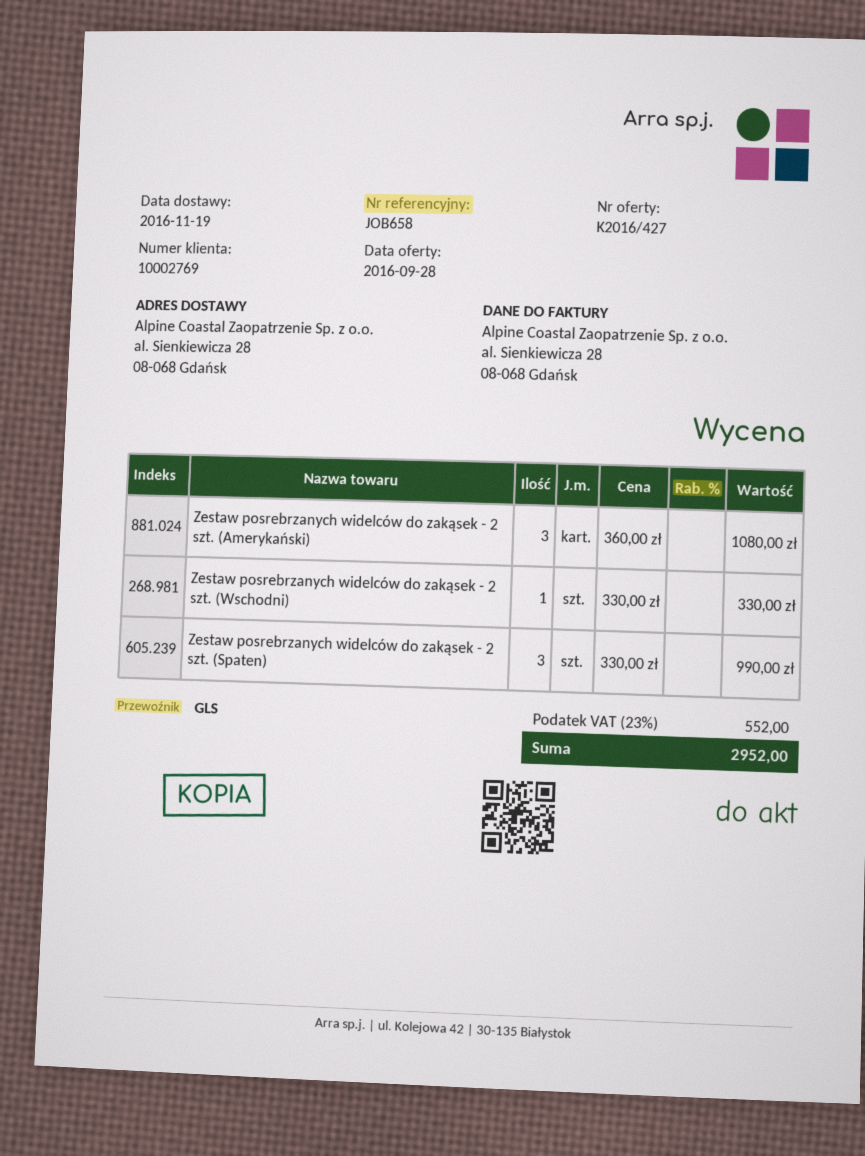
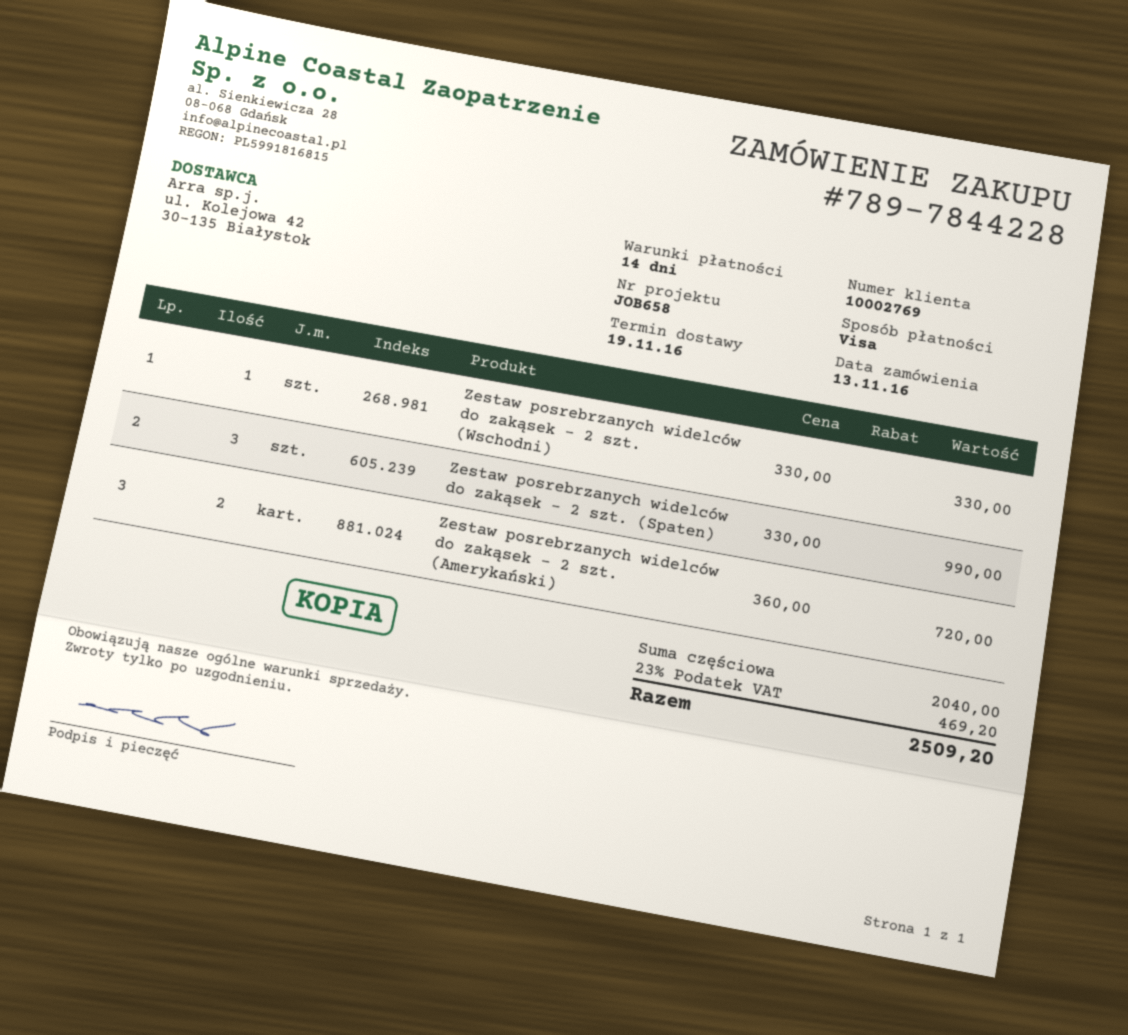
Zestaw posrebrzanych widelców do zakąsek - 2 szt. (Amerykański): 3 x 360.00 = 1080.00 -> 2 x 360.00 = 720.00
tax: 23% = 552.00 -> 23% = 469.20
total: 2952.00 -> 2509.20

